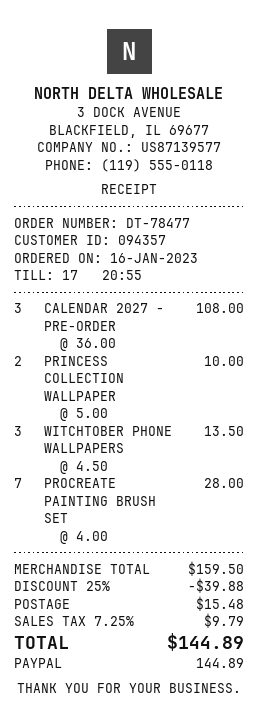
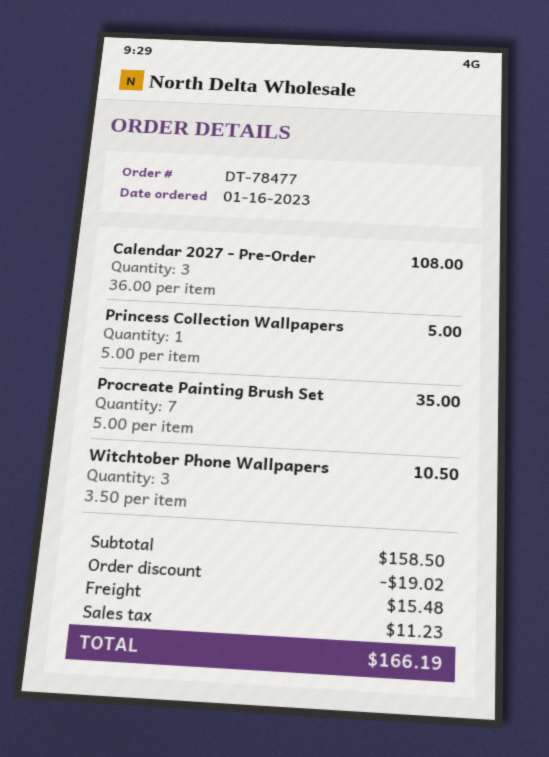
PRINCESS COLLECTION WALLPAPER: 2 x 5.00 = 10.00 -> 1 x 5.00 = 5.00
WITCHTOBER PHONE WALLPAPERS: 3 x 4.50 = 13.50 -> 3 x 3.50 = 10.50
PROCREATE PAINTING BRUSH SET: 7 x 4.00 = 28.00 -> 7 x 5.00 = 35.00
subtotal: 159.50 -> 158.50
discount: 39.88 -> 19.02
tax: 9.79 -> 11.23
total: 144.89 -> 166.19

